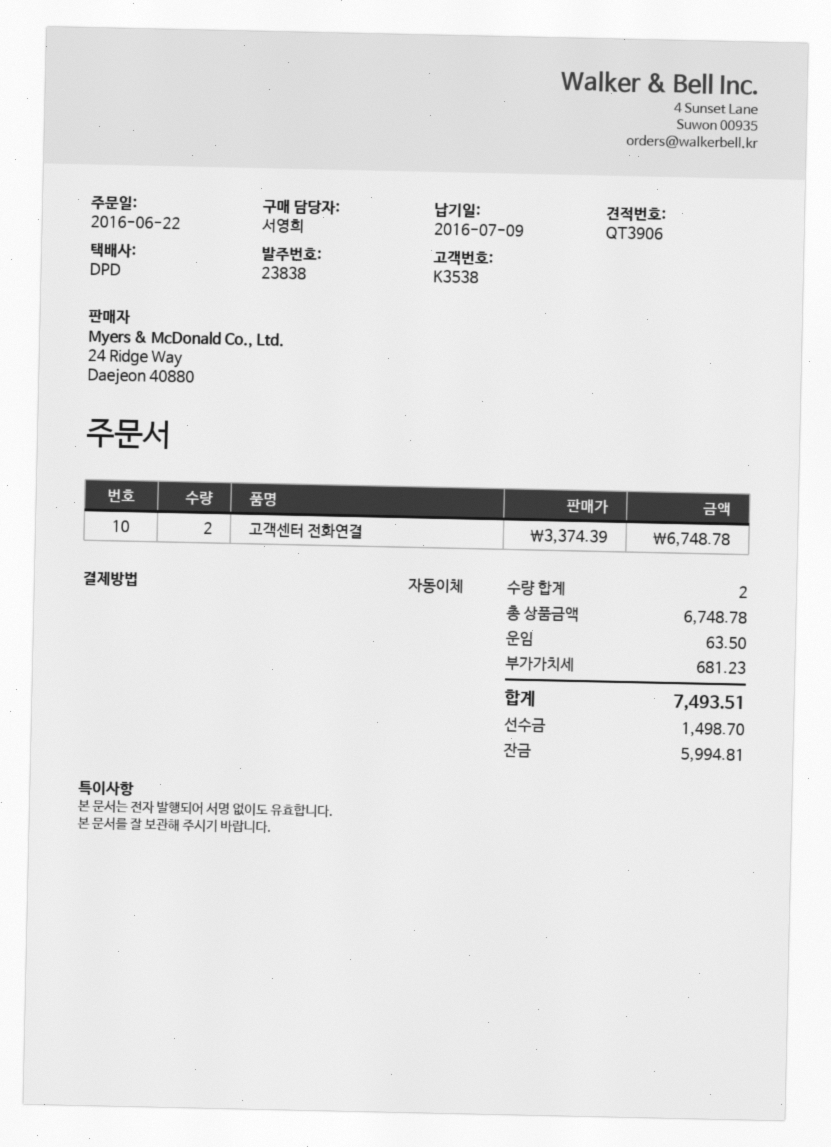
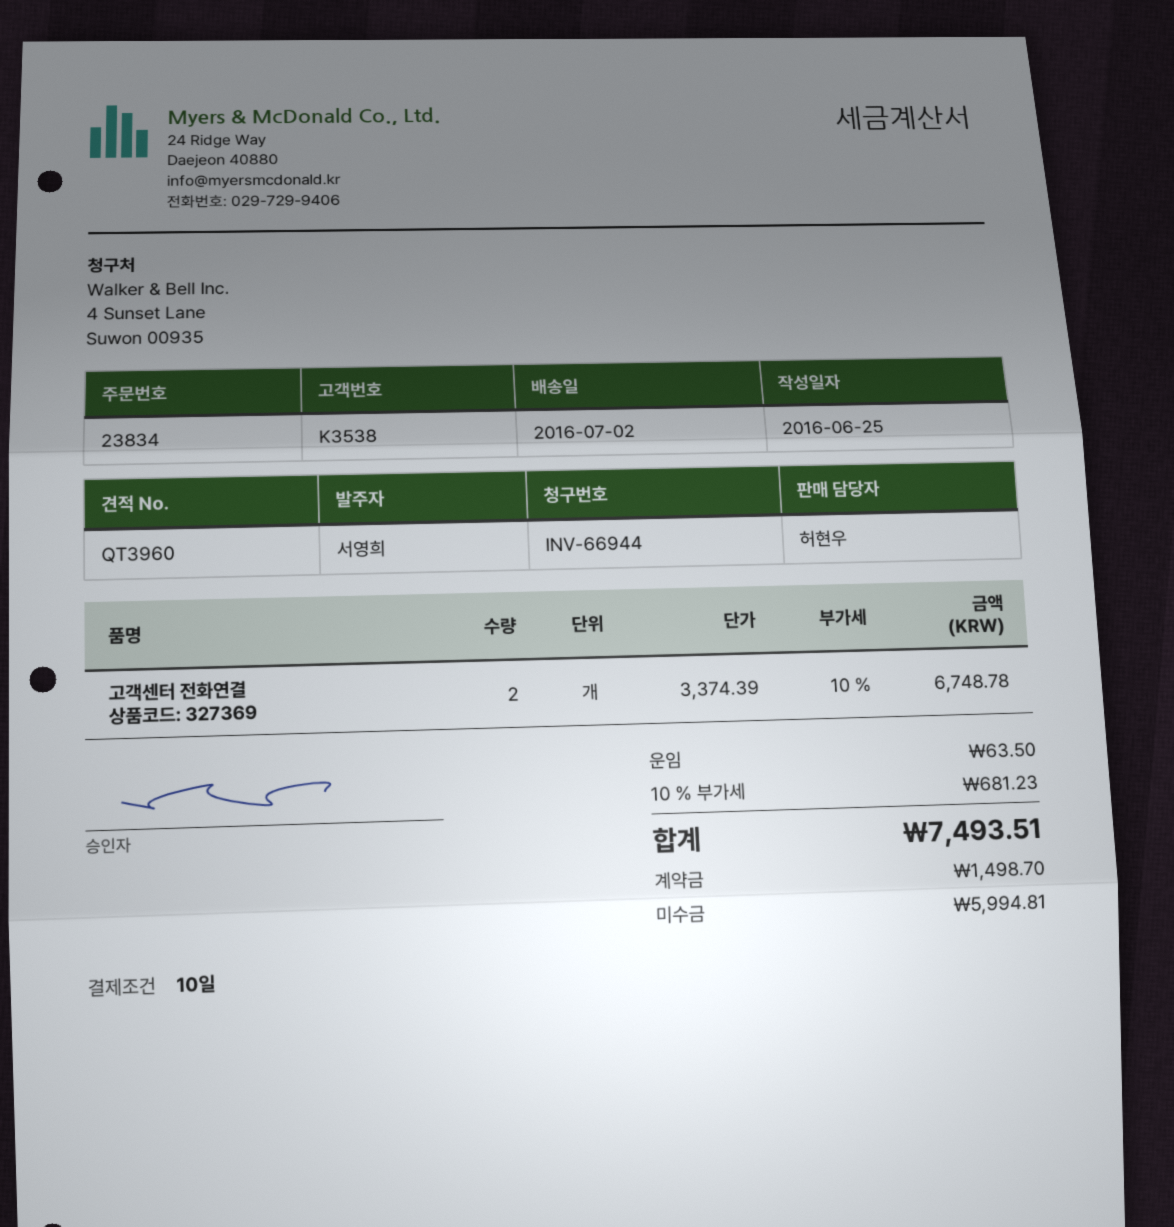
quote number: QT3906 -> QT3960
order number: 23838 -> 23834
delivery date: 2016-07-09 -> 2016-07-02

